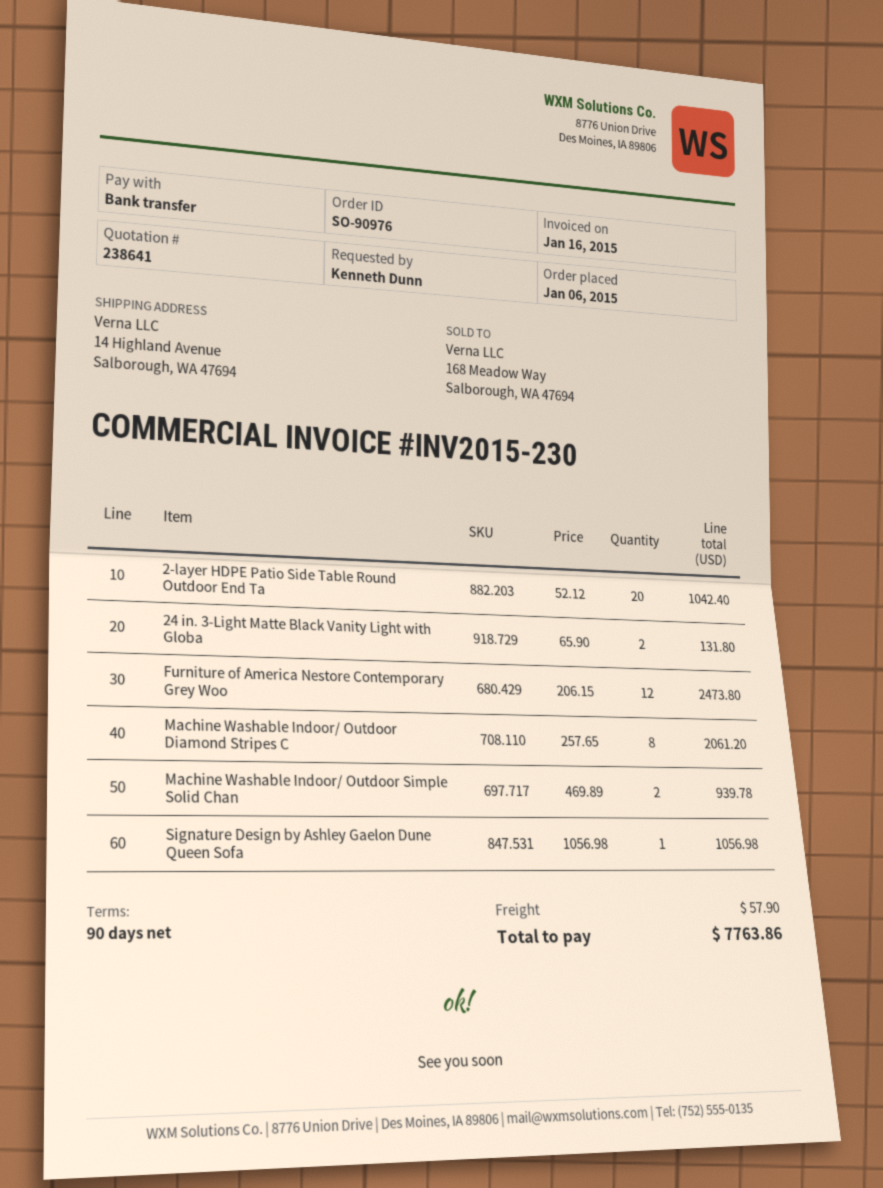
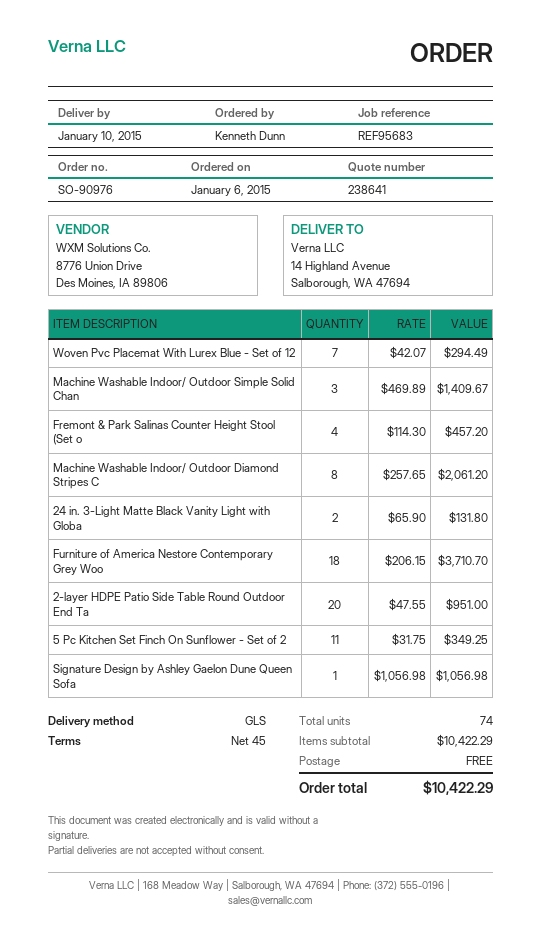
payment terms: 90 days -> 45 days
2-layer HDPE Patio Side Table Round Outdoor End Ta: 20 x 52.12 = 1042.40 -> 20 x 47.55 = 951.00
Furniture of America Nestore Contemporary Grey Woo: 12 x 206.15 = 2473.80 -> 18 x 206.15 = 3710.70
Machine Washable Indoor/ Outdoor Simple Solid Chan: 2 x 469.89 = 939.78 -> 3 x 469.89 = 1409.67
Woven Pvc Placemat With Lurex Blue - Set of 12: none -> 7 x 42.07 = 294.49
Fremont & Park Salinas Counter Height Stool (Set o: none -> 4 x 114.30 = 457.20
5 Pc Kitchen Set Finch On Sunflower - Set of 2: none -> 11 x 31.75 = 349.25
shipping: 57.90 -> 0.00
total: 7763.86 -> 10422.29

